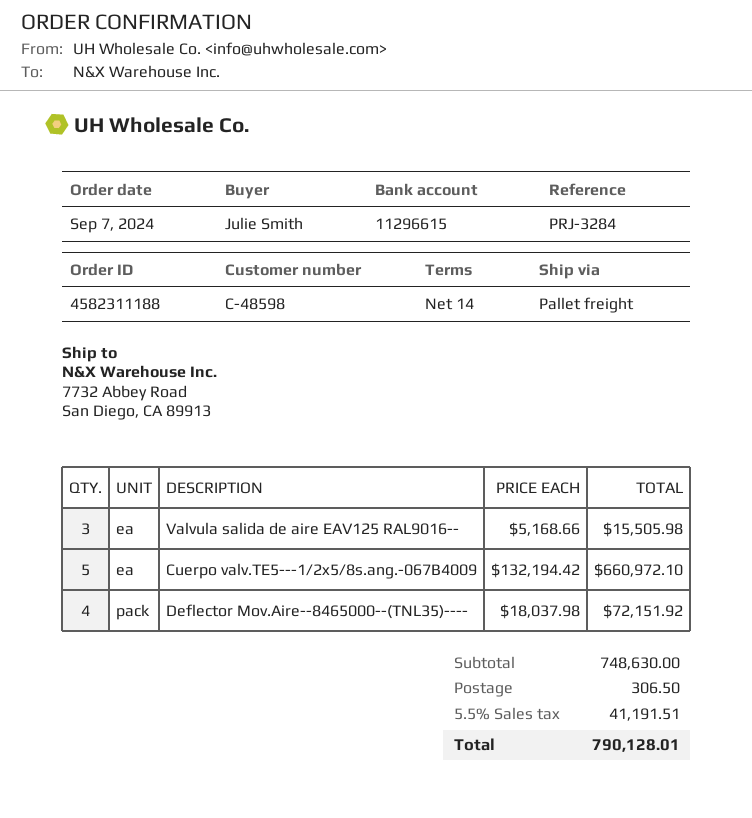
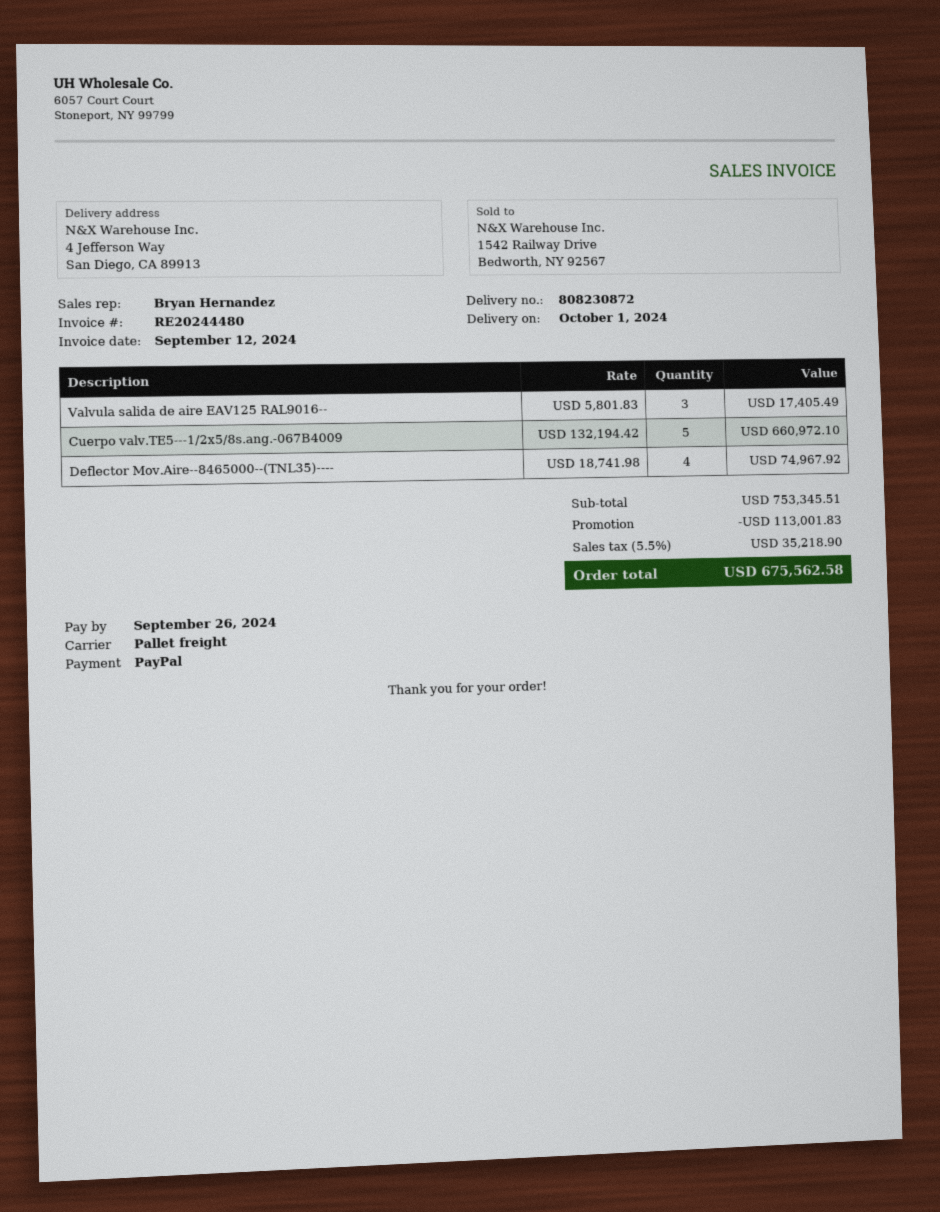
ship to: 7732 Abbey Road, San Diego, CA 89913 -> 4 Jefferson Way, San Diego, CA 89913
Valvula salida de aire EAV125 RAL9016--: 3 x 5168.66 = 15505.98 -> 3 x 5801.83 = 17405.49
Deflector Mov.Aire--8465000--(TNL35)----: 4 x 18037.98 = 72151.92 -> 4 x 18741.98 = 74967.92
subtotal: 748630.00 -> 753345.51
discount: none -> 113001.83
shipping: 306.50 -> none
tax: 5.5% = 41191.51 -> 5.5% = 35218.90
total: 790128.01 -> 675562.58

